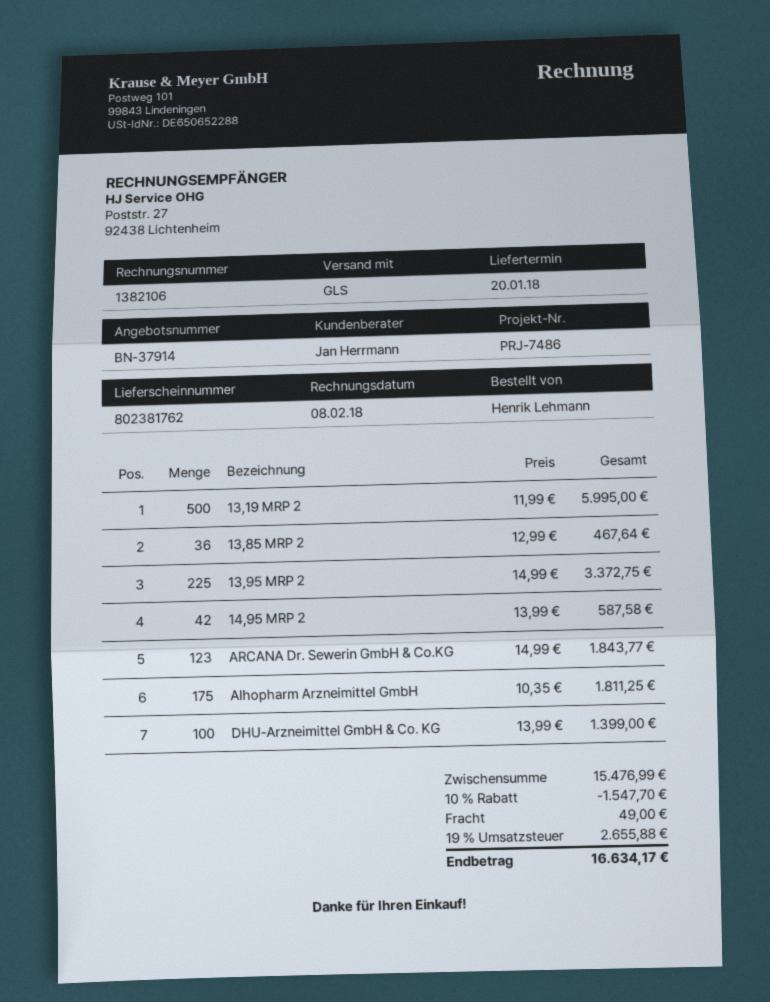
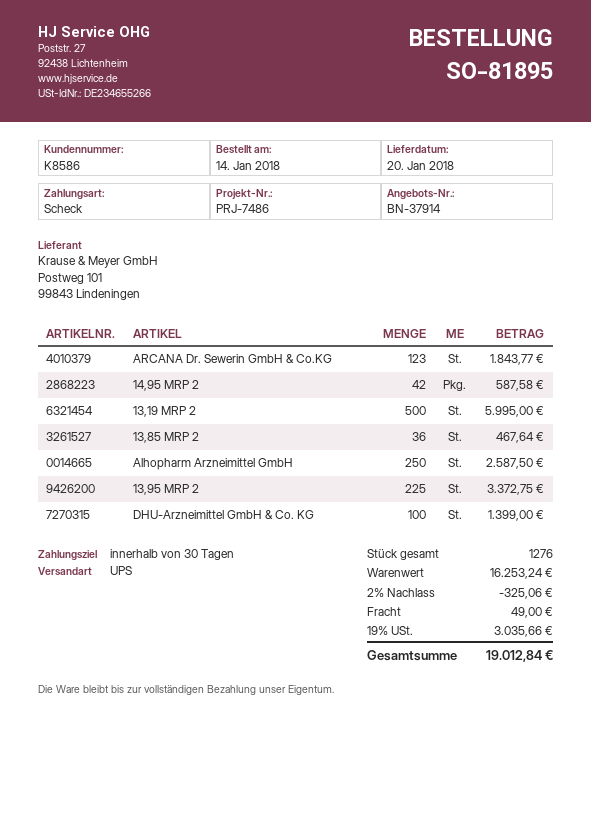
shipping method: GLS -> UPS
Alhopharm Arzneimittel GmbH: 175 for 1811.25 -> 250 for 2587.50
subtotal: 15476.99 -> 16253.24
discount: 10% = 1547.70 -> 2% = 325.06
tax: 19% = 2655.88 -> 19% = 3035.66
total: 16634.17 -> 19012.84

